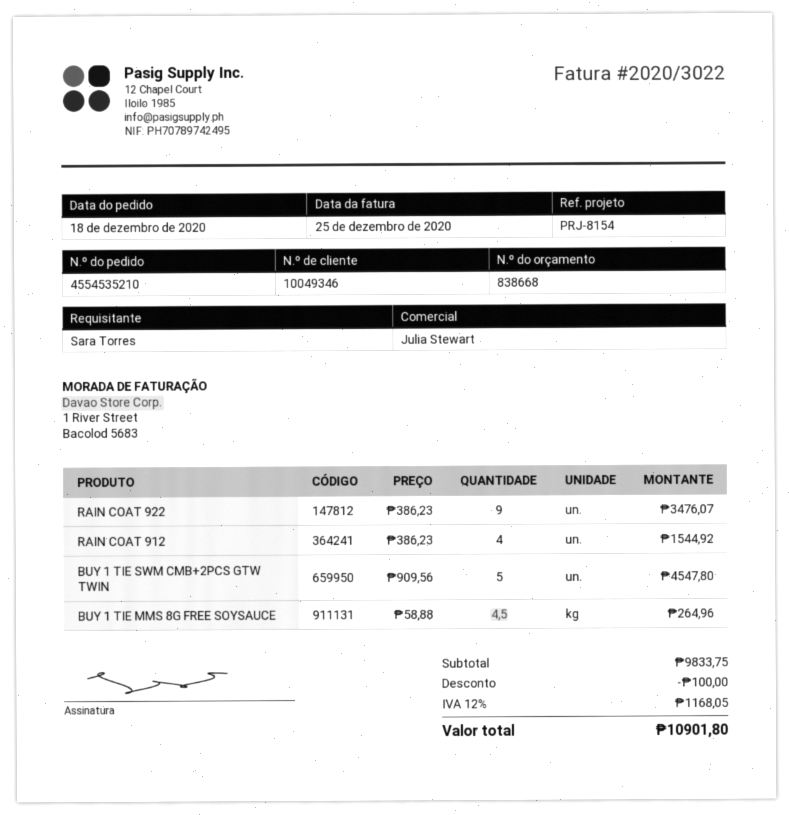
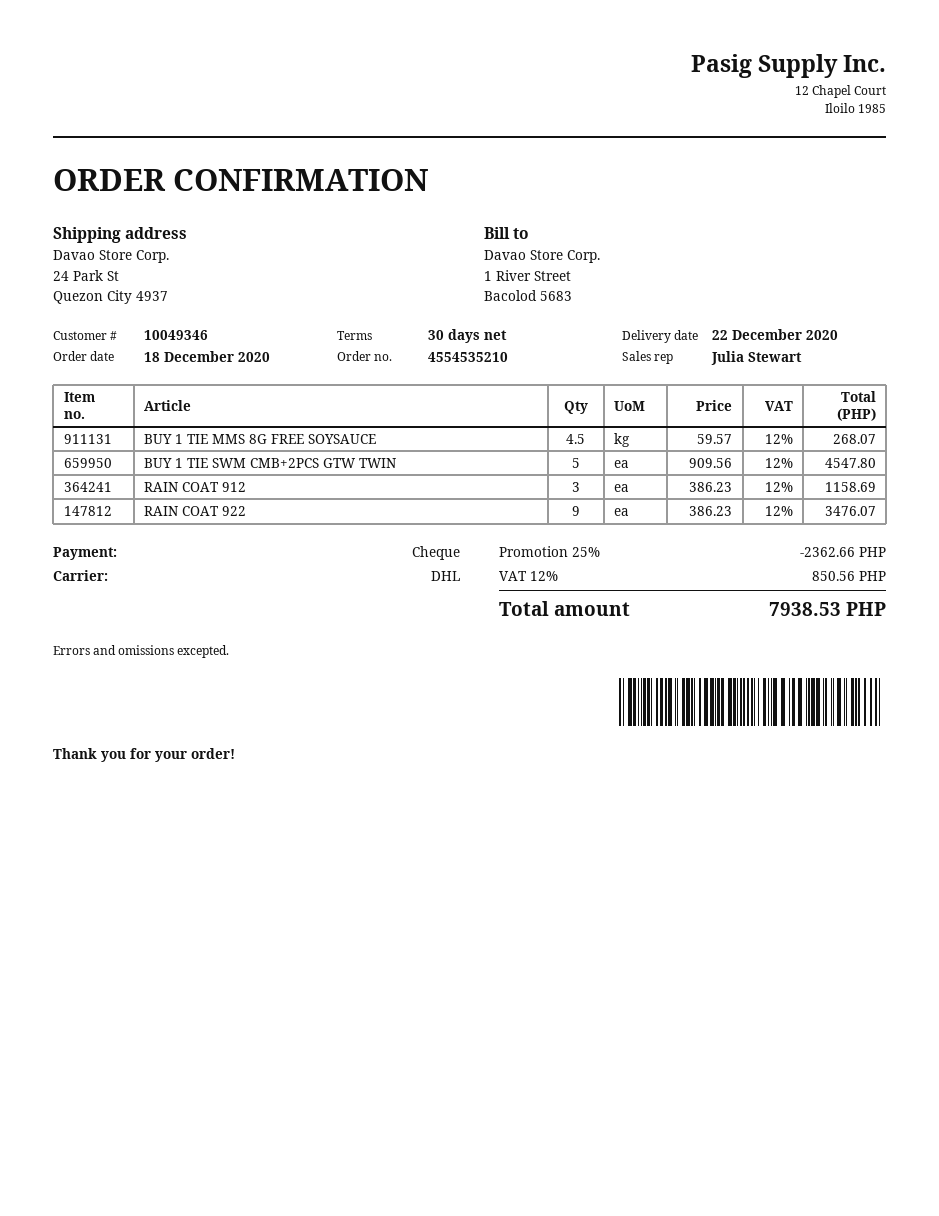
RAIN COAT 912: 4 x 386.23 = 1544.92 -> 3 x 386.23 = 1158.69
BUY 1 TIE MMS 8G FREE SOYSAUCE: 4.5 x 58.88 = 264.96 -> 4.5 x 59.57 = 268.07
discount: 100.00 -> 2362.66
tax: 12% = 1168.05 -> 12% = 850.56
total: 10901.80 -> 7938.53

